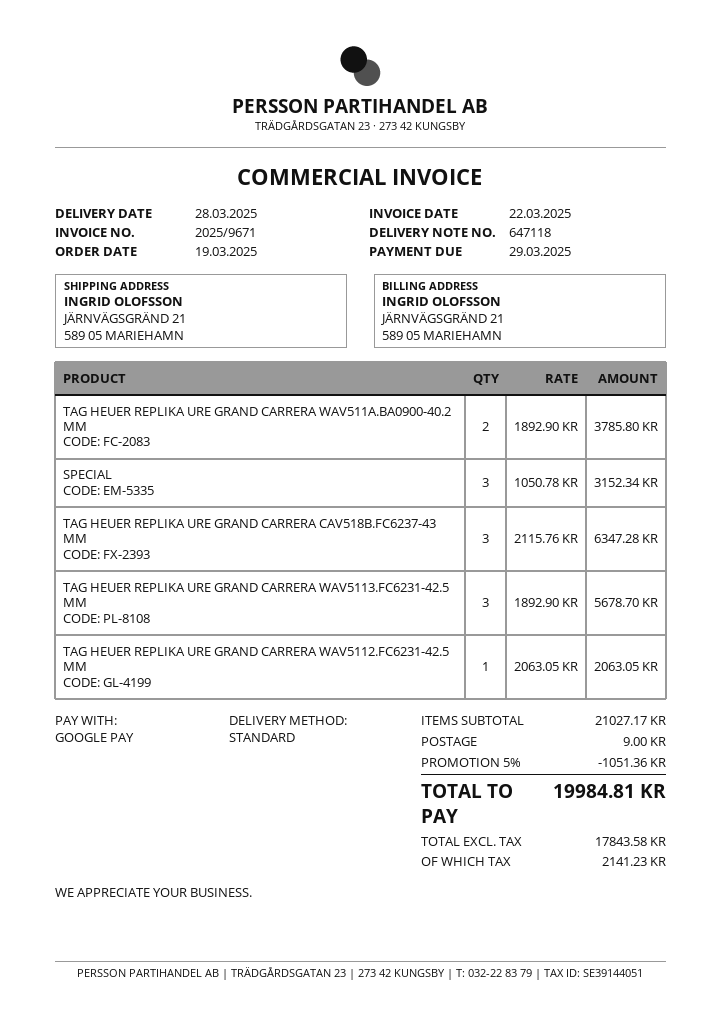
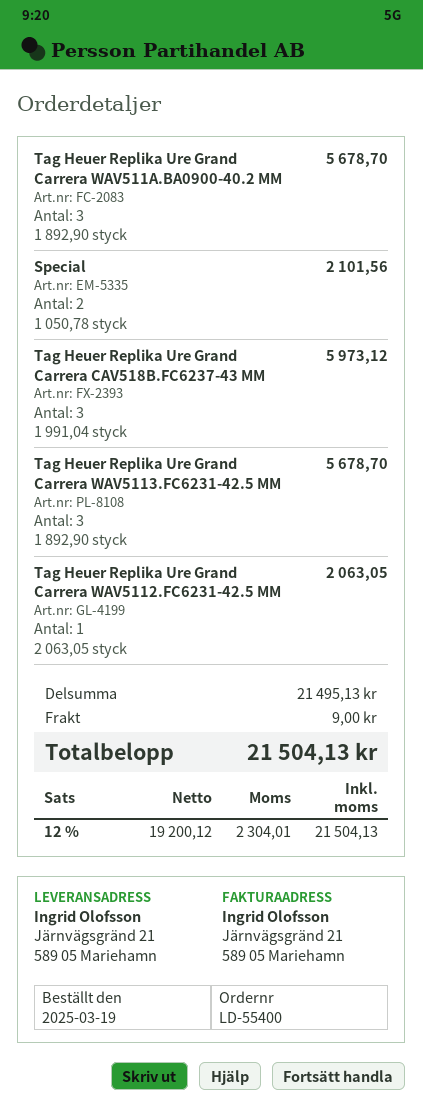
TAG HEUER REPLIKA URE GRAND CARRERA WAV511A.BA0900-40.2 MM: 2 x 1892.90 = 3785.80 -> 3 x 1892.90 = 5678.70
SPECIAL: 3 x 1050.78 = 3152.34 -> 2 x 1050.78 = 2101.56
TAG HEUER REPLIKA URE GRAND CARRERA CAV518B.FC6237-43 MM: 3 x 2115.76 = 6347.28 -> 3 x 1991.04 = 5973.12
subtotal: 21027.17 -> 21495.13
discount: 5% = 1051.36 -> none
net: 17843.58 -> 19200.12
tax: 2141.23 -> 2304.01
total: 19984.81 -> 21504.13

